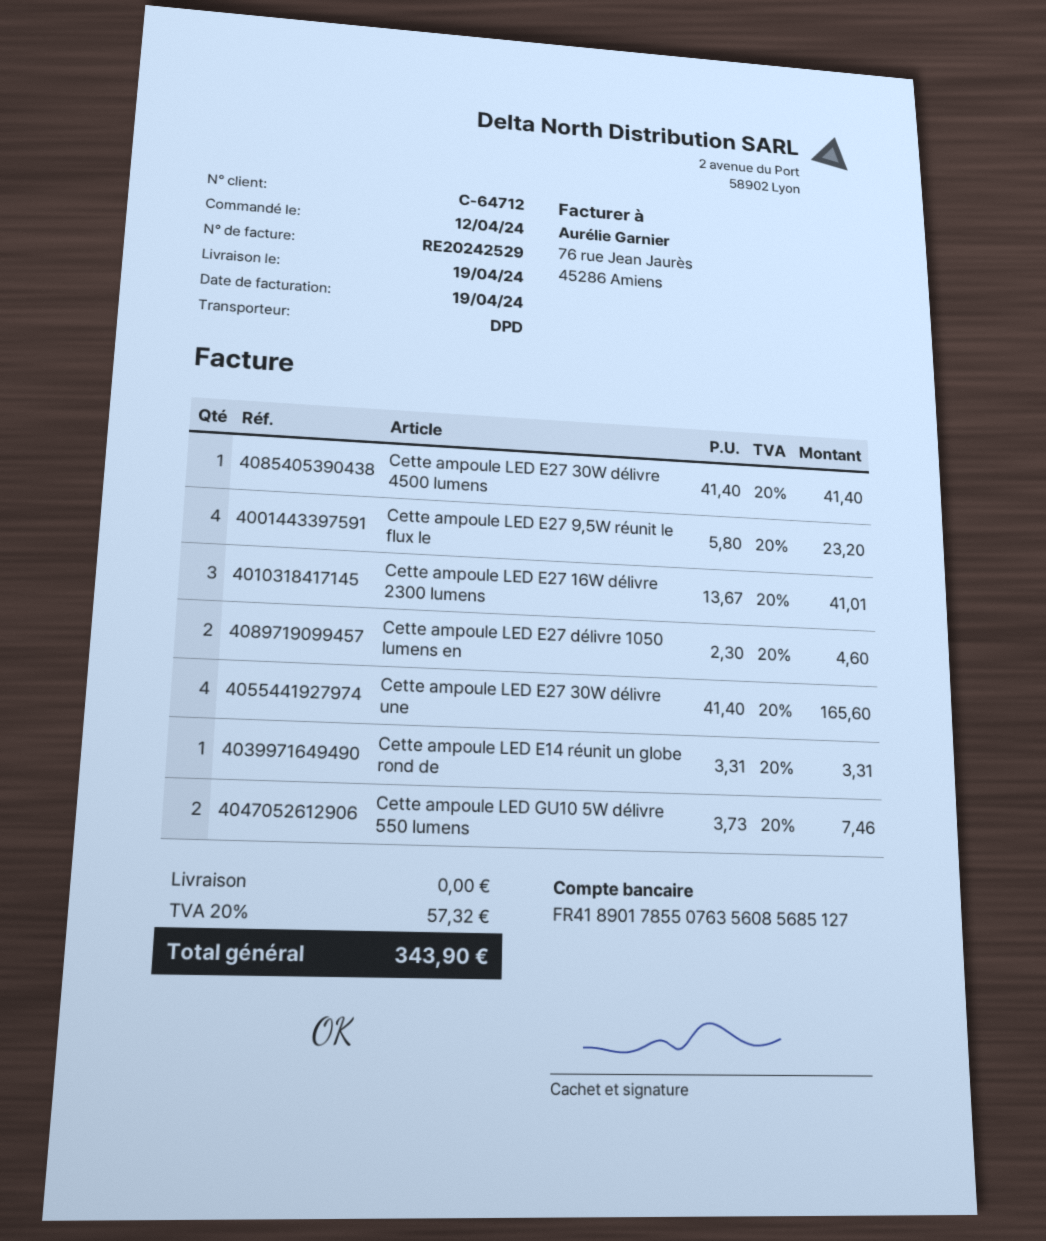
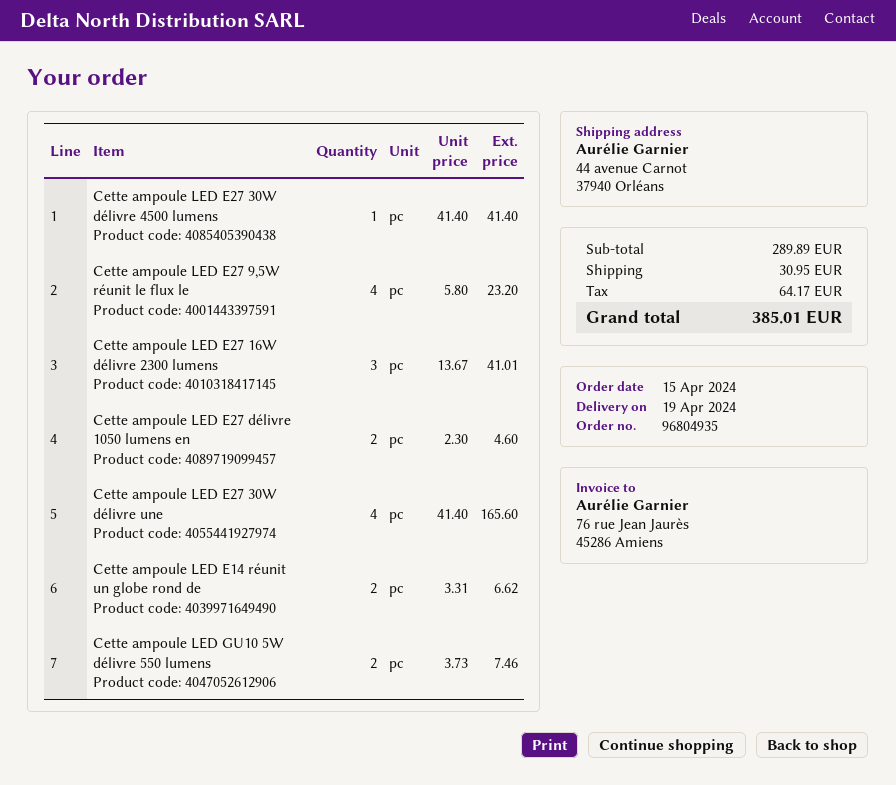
order date: 2024-04-12 -> 2024-04-15
Cette ampoule LED E14 réunit un globe rond de: 1 x 3.31 = 3.31 -> 2 x 3.31 = 6.62
shipping: 0.00 -> 30.95
tax: 57.32 -> 64.17
total: 343.90 -> 385.01

